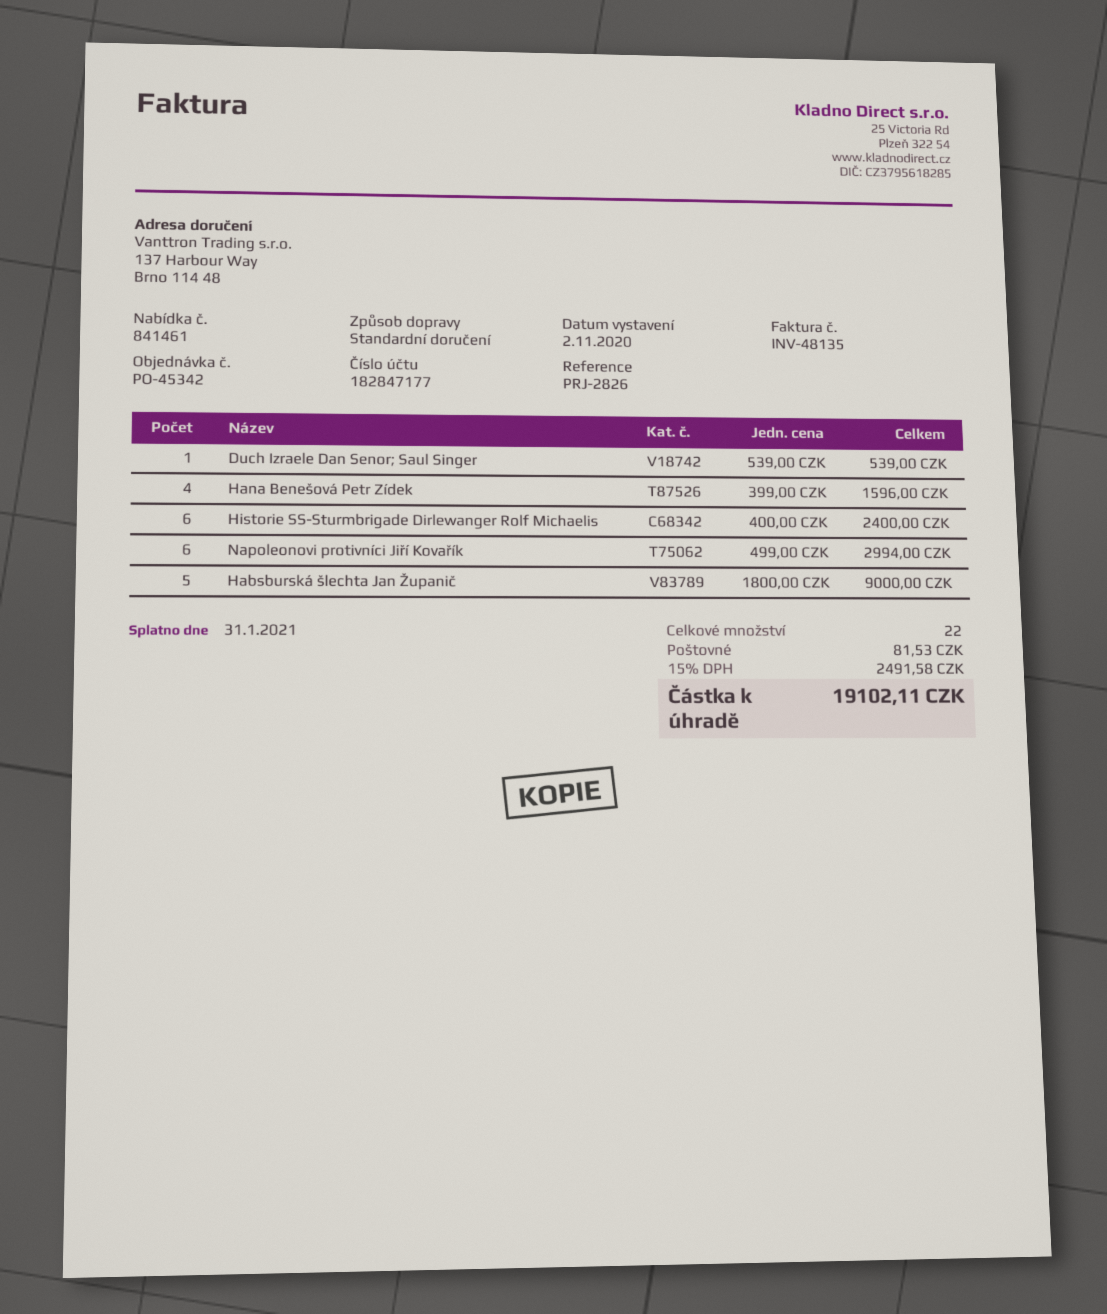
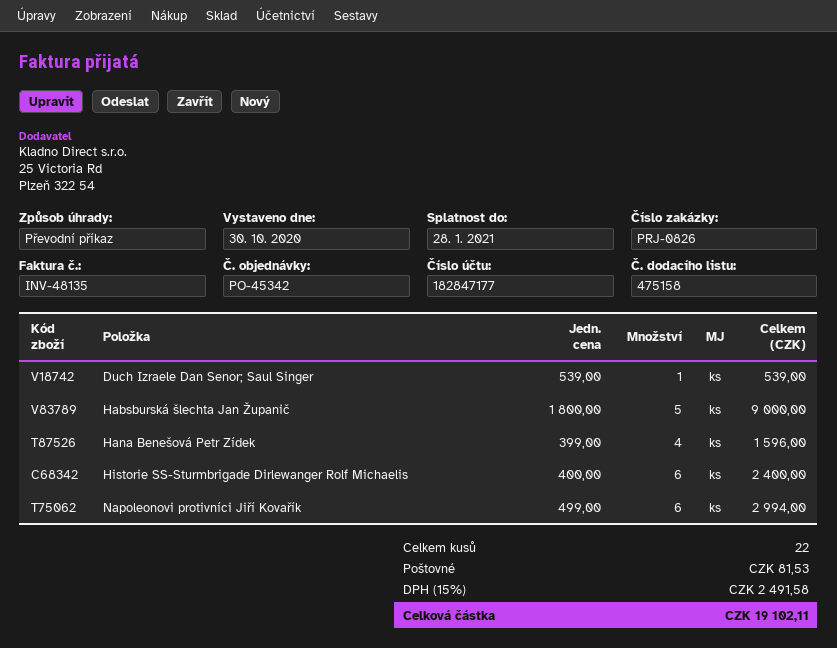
invoice date: 2020-11-02 -> 2020-10-30
due date: 2021-01-31 -> 2021-01-28
reference: PRJ-2826 -> PRJ-0826

